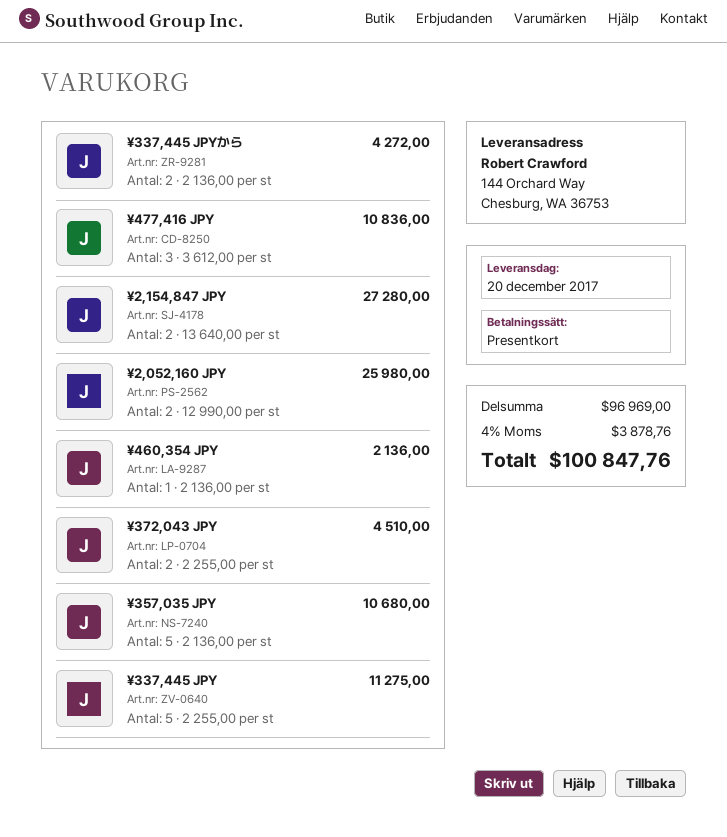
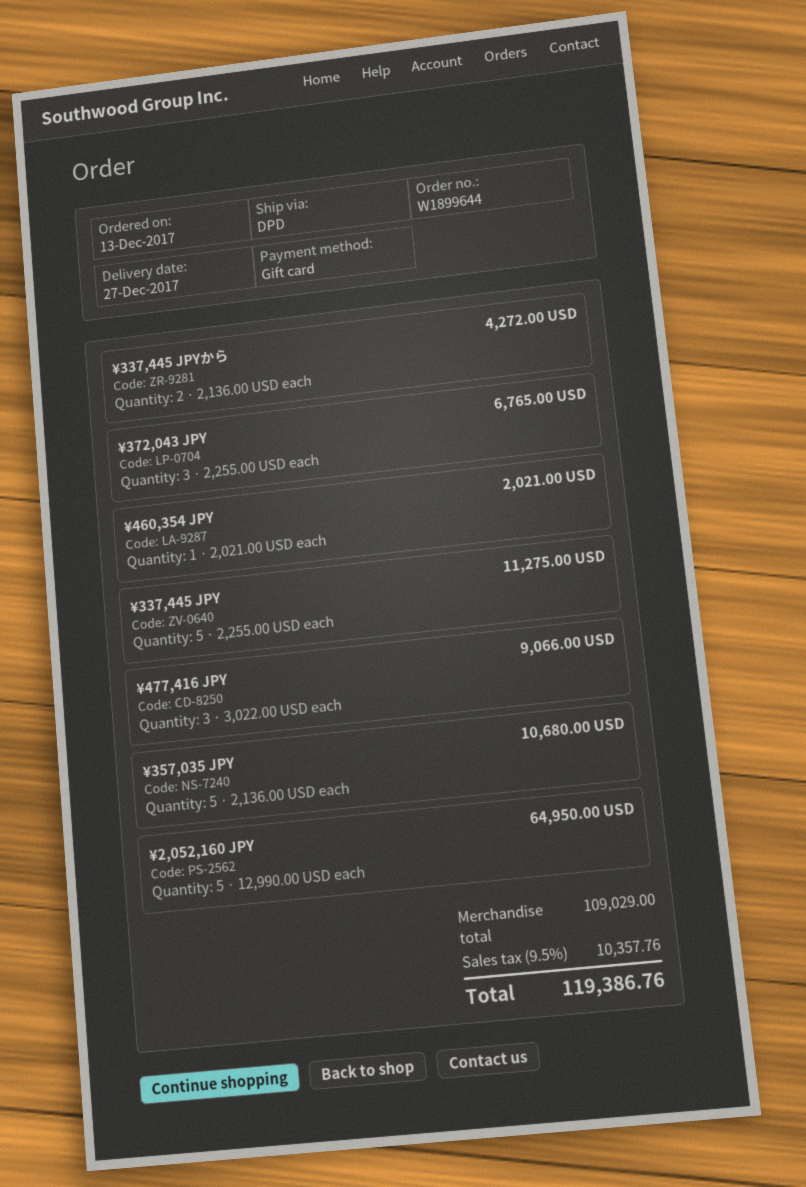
delivery date: 2017-12-20 -> 2017-12-27
¥477,416 JPY: 3 x 3612.00 = 10836.00 -> 3 x 3022.00 = 9066.00
¥2,154,847 JPY: 2 x 13640.00 = 27280.00 -> none
¥2,052,160 JPY: 2 x 12990.00 = 25980.00 -> 5 x 12990.00 = 64950.00
¥460,354 JPY: 1 x 2136.00 = 2136.00 -> 1 x 2021.00 = 2021.00
¥372,043 JPY: 2 x 2255.00 = 4510.00 -> 3 x 2255.00 = 6765.00
subtotal: 96969.00 -> 109029.00
tax: 4% = 3878.76 -> 9.5% = 10357.76
total: 100847.76 -> 119386.76

